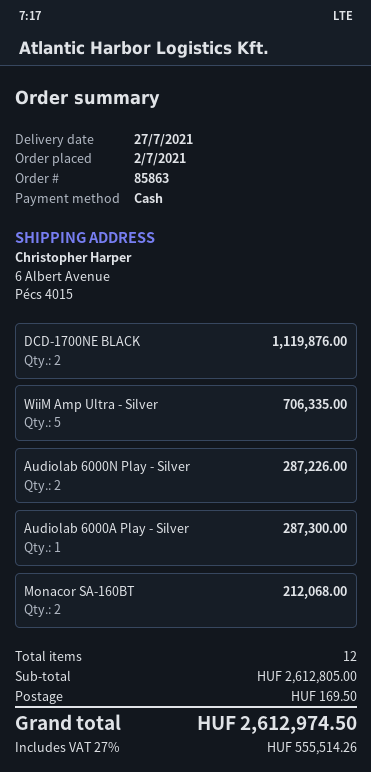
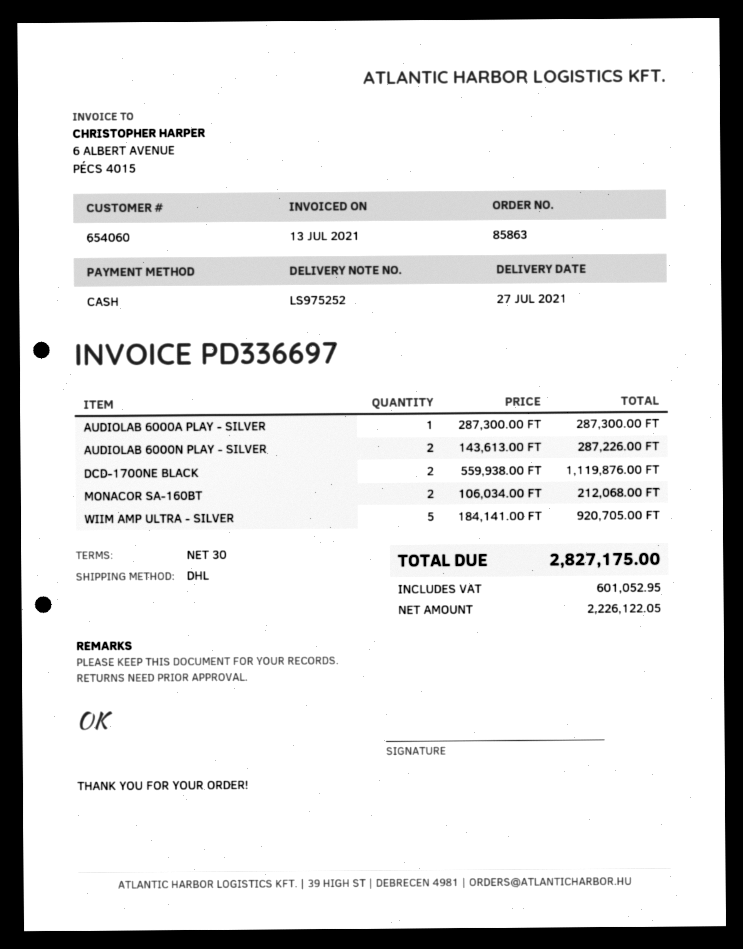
WiiM Amp Ultra - Silver: 5 for 706335.00 -> 5 for 920705.00
shipping: 169.50 -> none
tax: 555514.26 -> 601052.95
total: 2612974.50 -> 2827175.00

